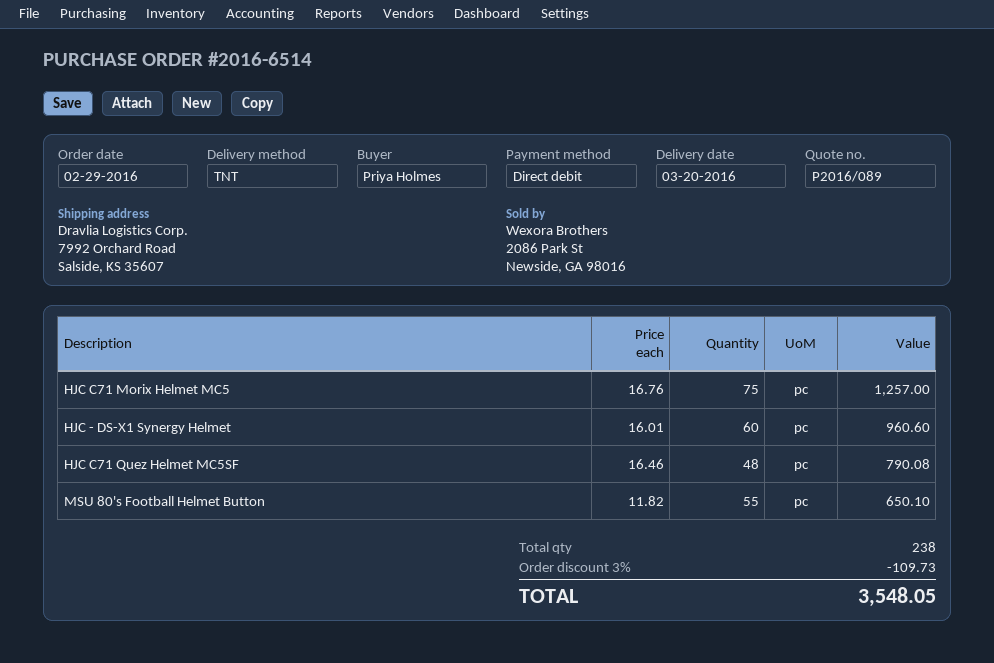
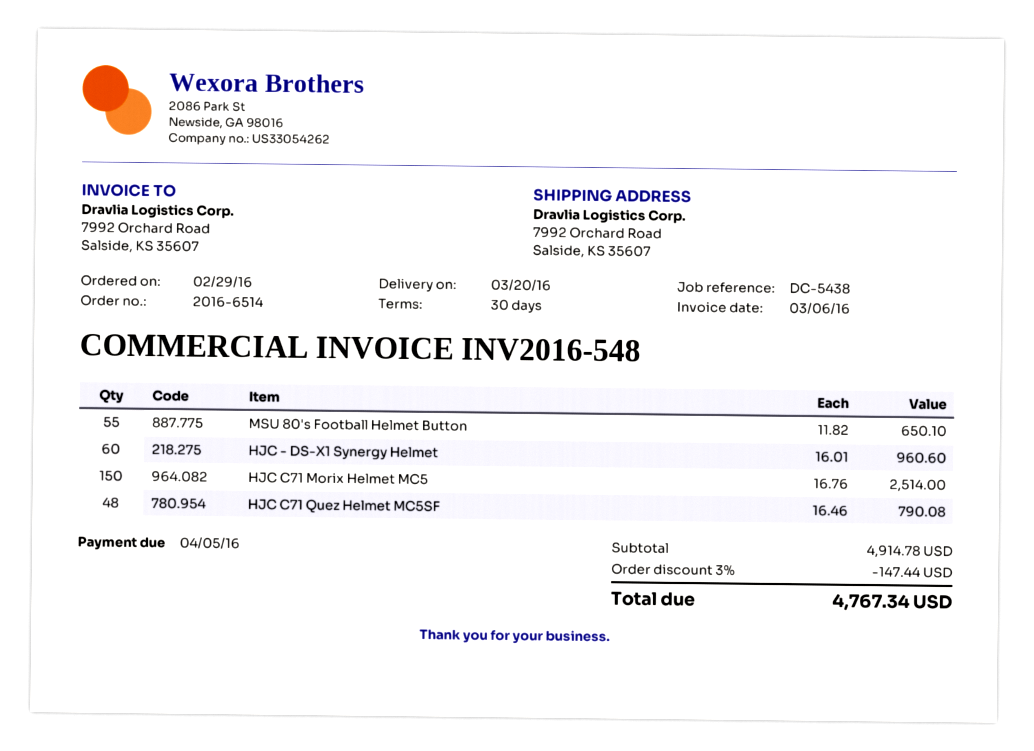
HJC C71 Morix Helmet MC5: 75 x 16.76 = 1257.00 -> 150 x 16.76 = 2514.00
discount: 3% = 109.73 -> 3% = 147.44
total: 3548.05 -> 4767.34

